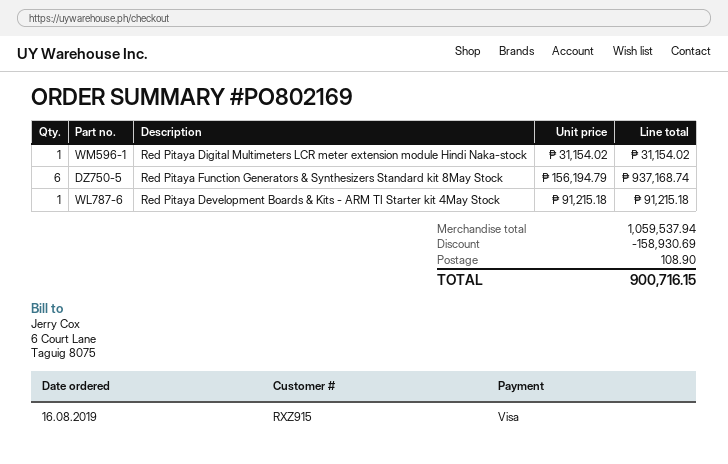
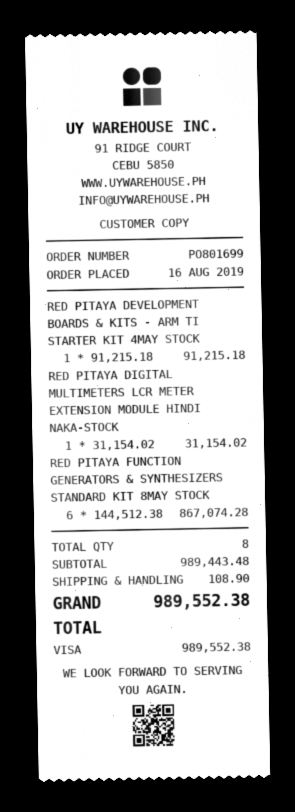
order number: PO802169 -> PO801699
Red Pitaya Function Generators & Synthesizers Standard kit 8May Stock: 6 x 156194.79 = 937168.74 -> 6 x 144512.38 = 867074.28
subtotal: 1059537.94 -> 989443.48
discount: 158930.69 -> none
total: 900716.15 -> 989552.38

